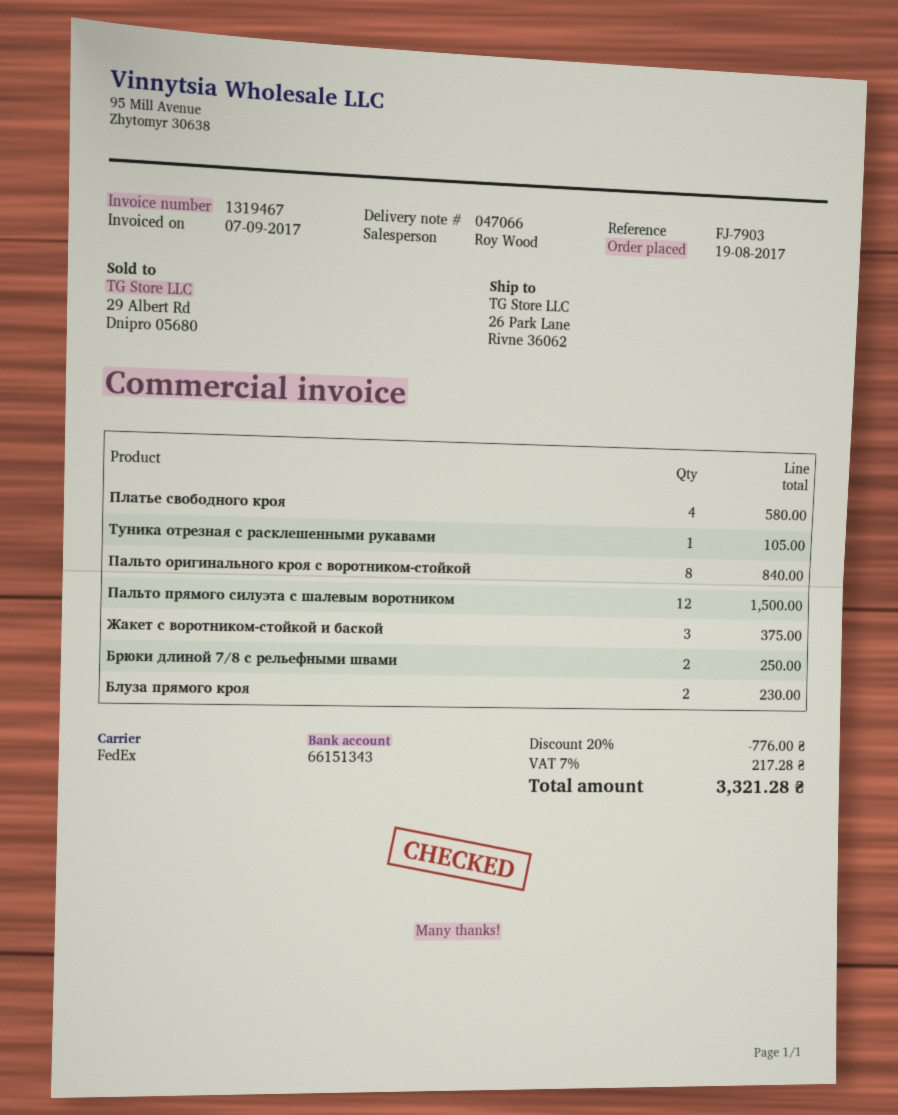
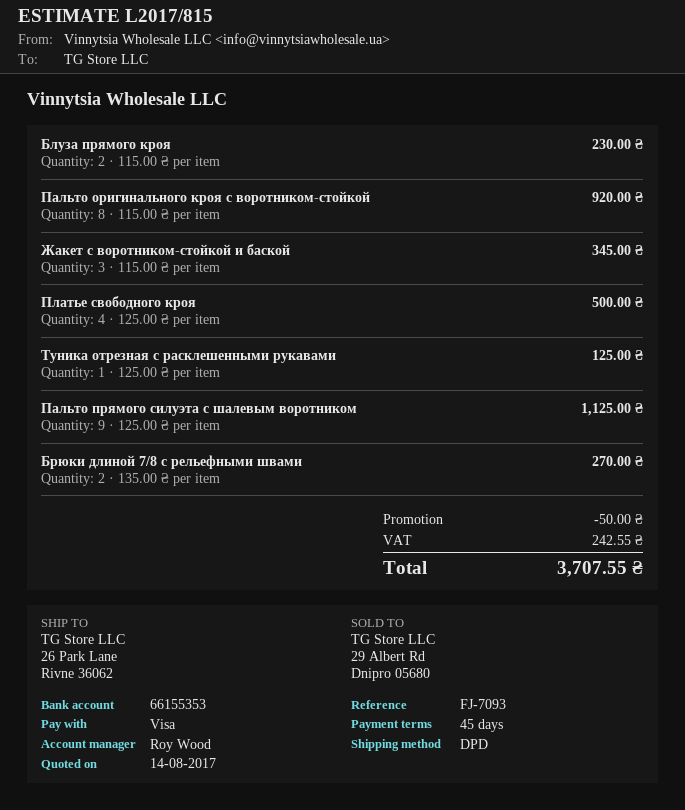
reference: FJ-7903 -> FJ-7093
bank account: 66151343 -> 66155353
shipping method: FedEx -> DPD
Платье свободного кроя: 4 for 580.00 -> 4 for 500.00
Туника отрезная с расклешенными рукавами: 1 for 105.00 -> 1 for 125.00
Пальто оригинального кроя с воротником-стойкой: 8 for 840.00 -> 8 for 920.00
Пальто прямого силуэта с шалевым воротником: 12 for 1500.00 -> 9 for 1125.00
Жакет с воротником-стойкой и баской: 3 for 375.00 -> 3 for 345.00
Брюки длиной 7/8 с рельефными швами: 2 for 250.00 -> 2 for 270.00
discount: 776.00 -> 50.00
tax: 217.28 -> 242.55
total: 3321.28 -> 3707.55

